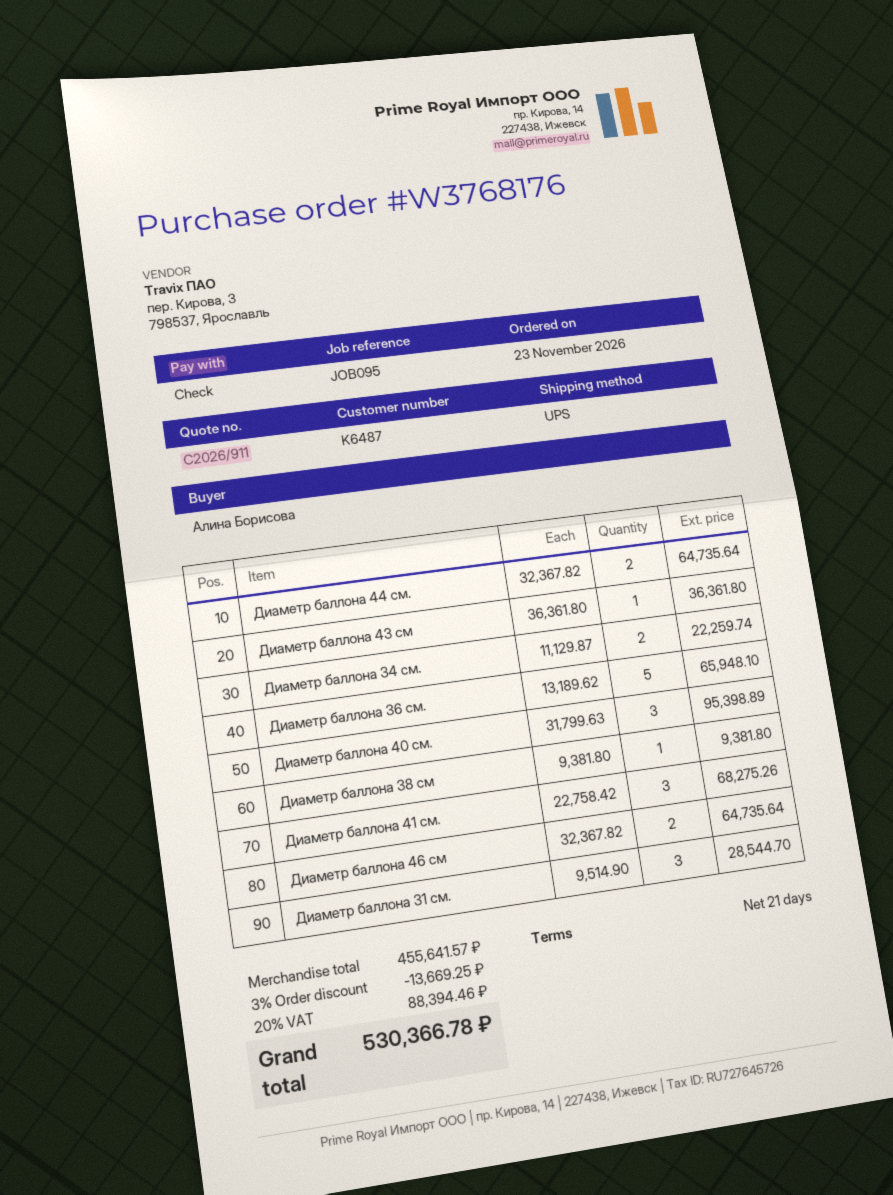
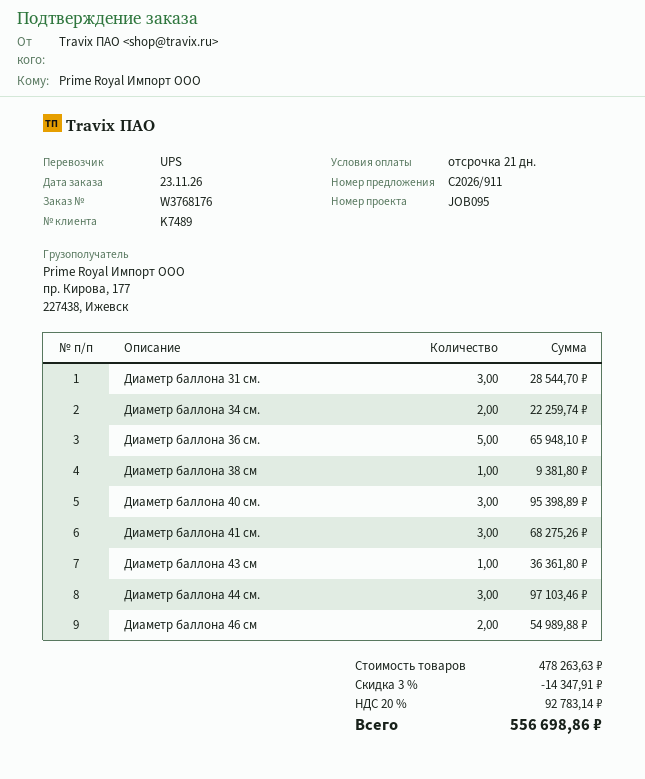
customer number: K6487 -> K7489
Диаметр баллона 44 см.: 2 for 64735.64 -> 3 for 97103.46
Диаметр баллона 46 см: 2 for 64735.64 -> 2 for 54989.88
subtotal: 455641.57 -> 478263.63
discount: 3% = 13669.25 -> 3% = 14347.91
tax: 20% = 88394.46 -> 20% = 92783.14
total: 530366.78 -> 556698.86

